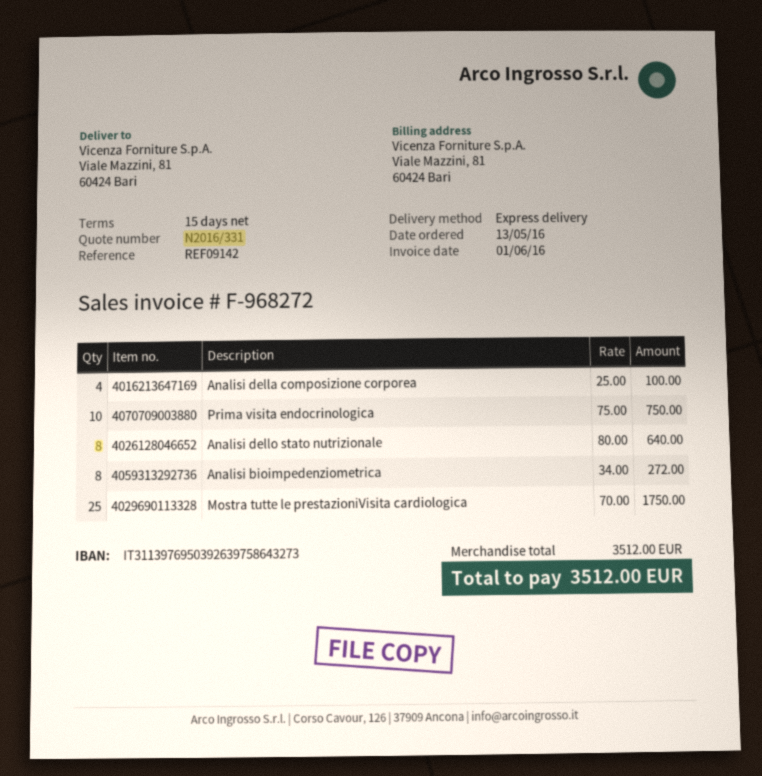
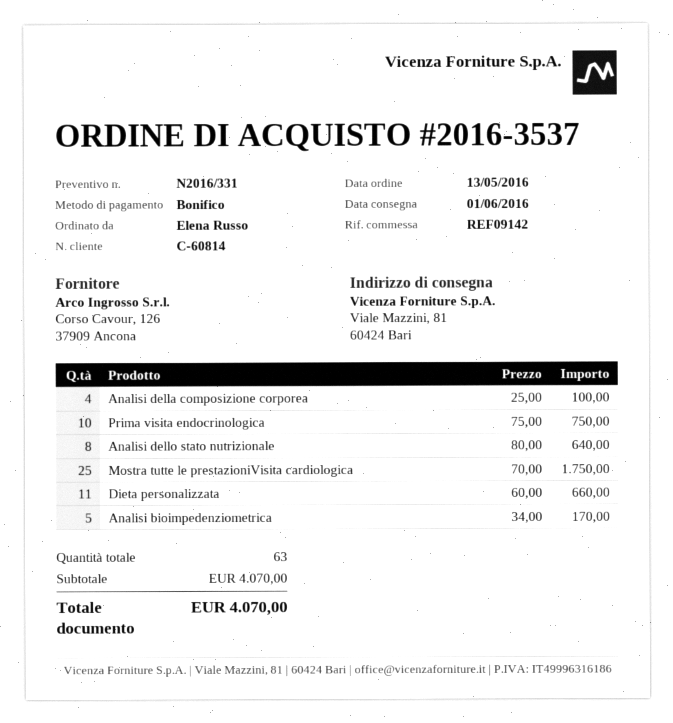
Analisi bioimpedenziometrica: 8 x 34.00 = 272.00 -> 5 x 34.00 = 170.00
Dieta personalizzata: none -> 11 x 60.00 = 660.00
subtotal: 3512.00 -> 4070.00
total: 3512.00 -> 4070.00

